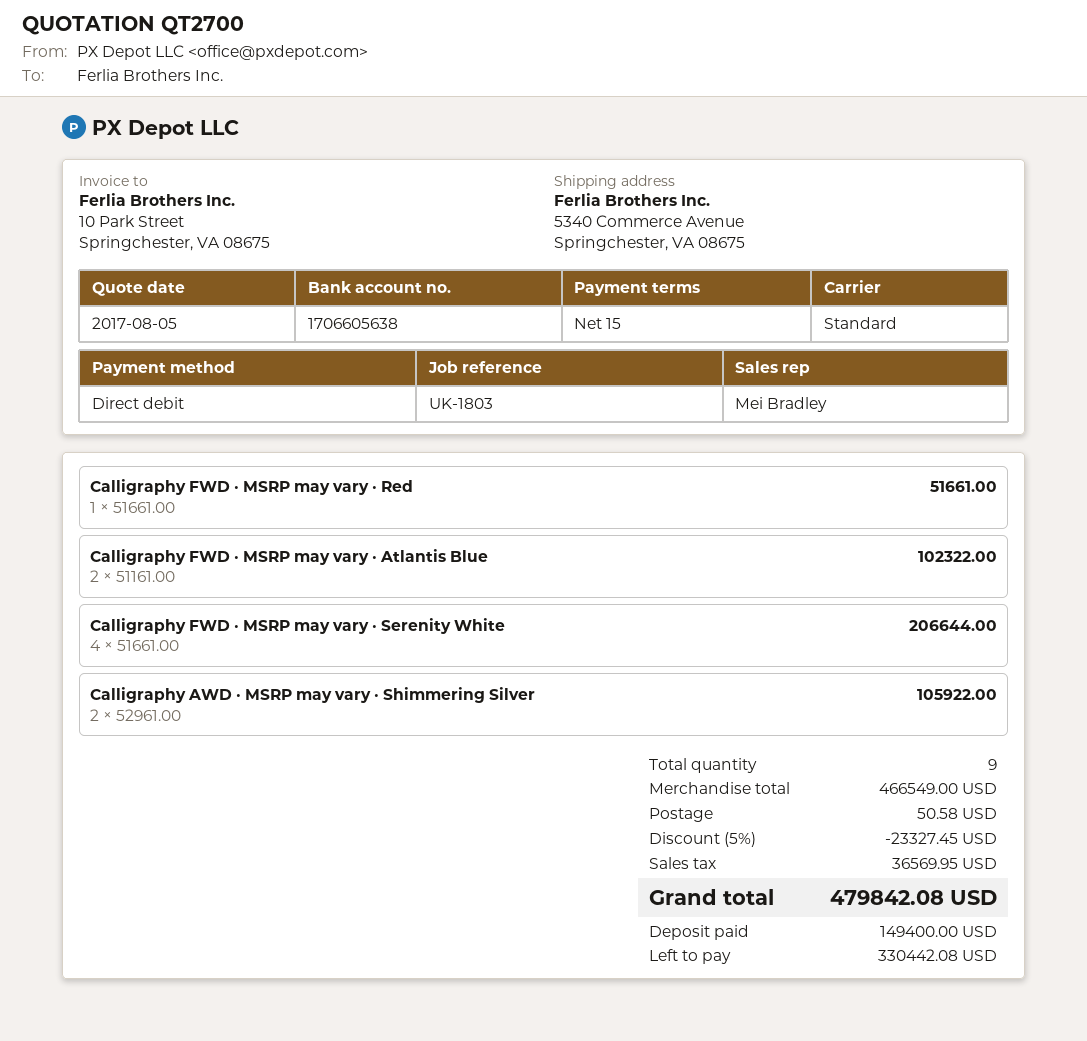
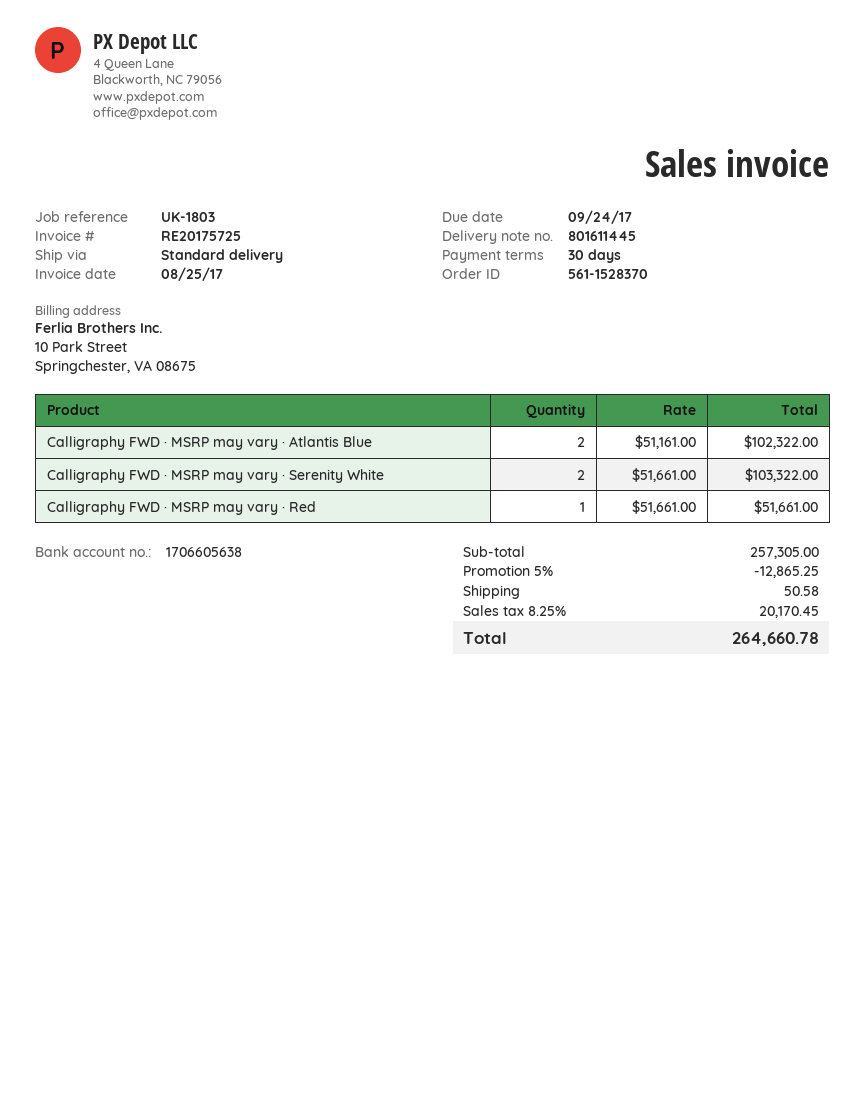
payment terms: 15 days -> 30 days
Calligraphy FWD · MSRP may vary · Serenity White: 4 x 51661.00 = 206644.00 -> 2 x 51661.00 = 103322.00
Calligraphy AWD · MSRP may vary · Shimmering Silver: 2 x 52961.00 = 105922.00 -> none
subtotal: 466549.00 -> 257305.00
discount: 5% = 23327.45 -> 5% = 12865.25
tax: 36569.95 -> 20170.45
total: 479842.08 -> 264660.78

